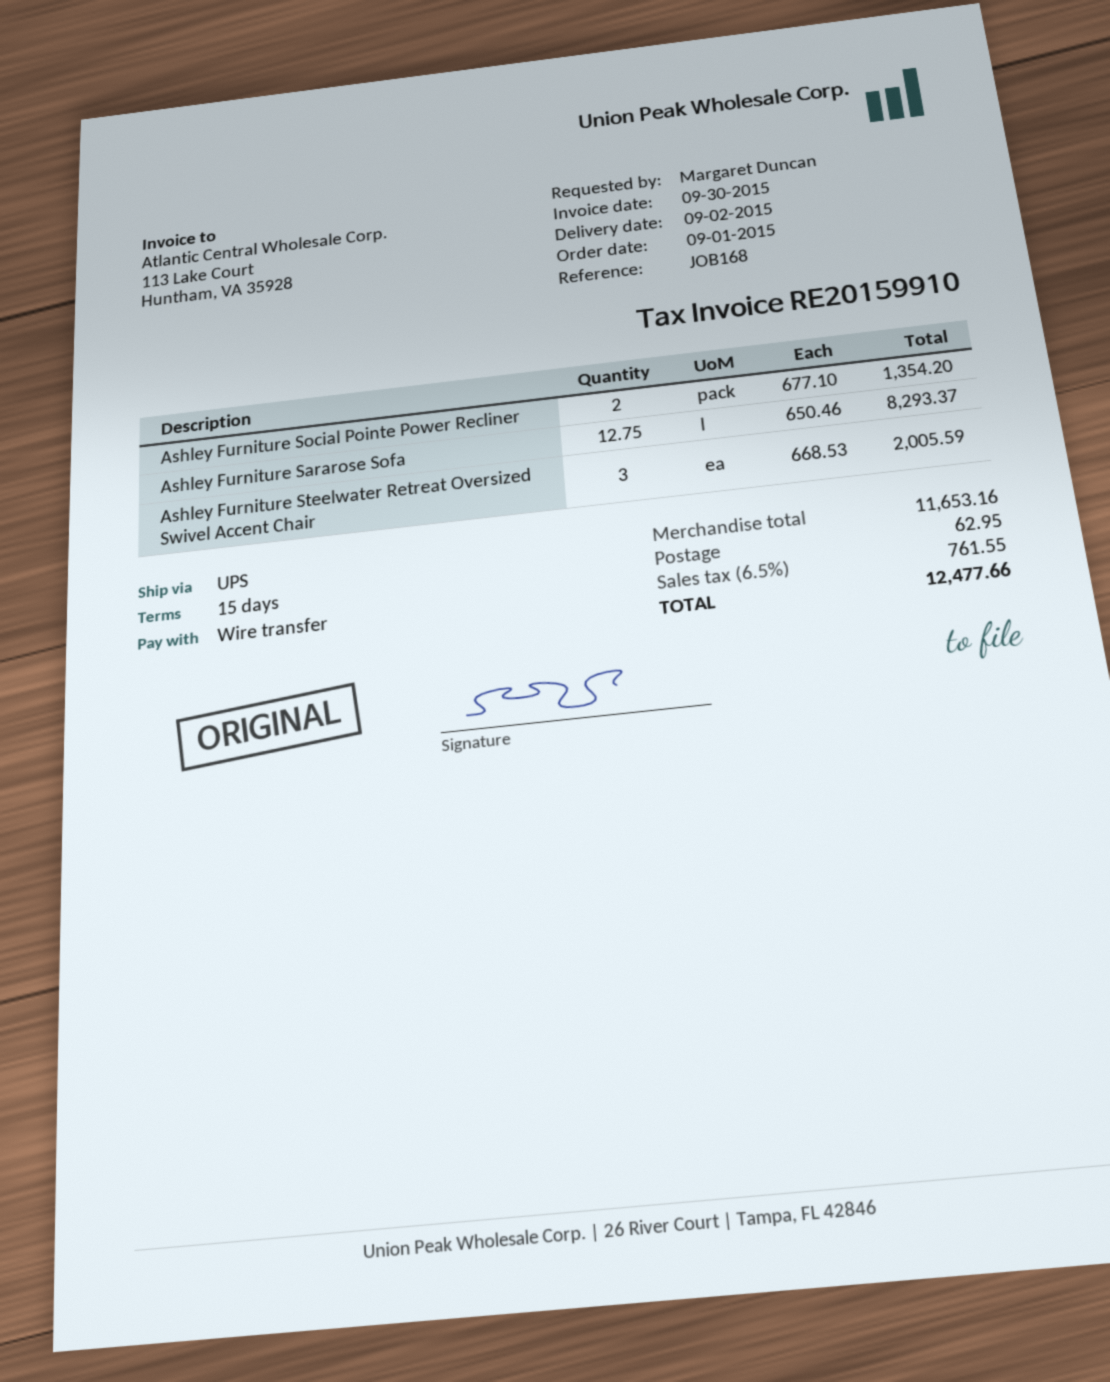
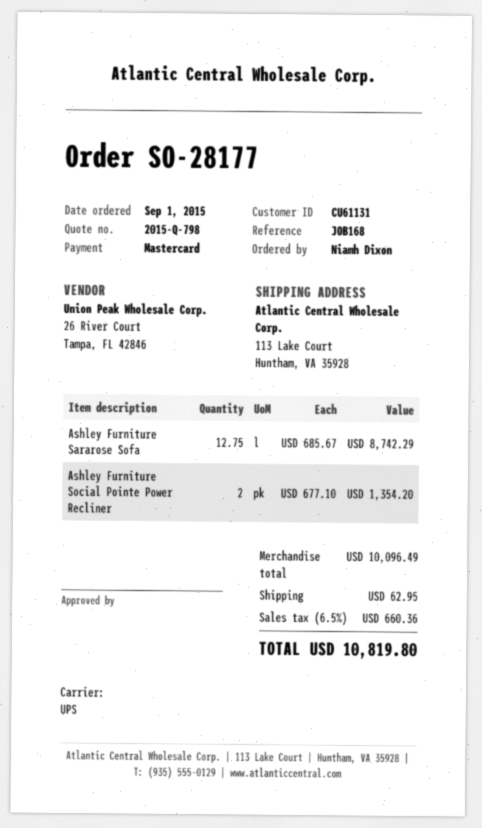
ordered by: Margaret Duncan -> Niamh Dixon
payment method: bank transfer -> Mastercard
Ashley Furniture Sararose Sofa: 12.75 x 650.46 = 8293.37 -> 12.75 x 685.67 = 8742.29
Ashley Furniture Steelwater Retreat Oversized Swivel Accent Chair: 3 x 668.53 = 2005.59 -> none
subtotal: 11653.16 -> 10096.49
tax: 6.5% = 761.55 -> 6.5% = 660.36
total: 12477.66 -> 10819.80

